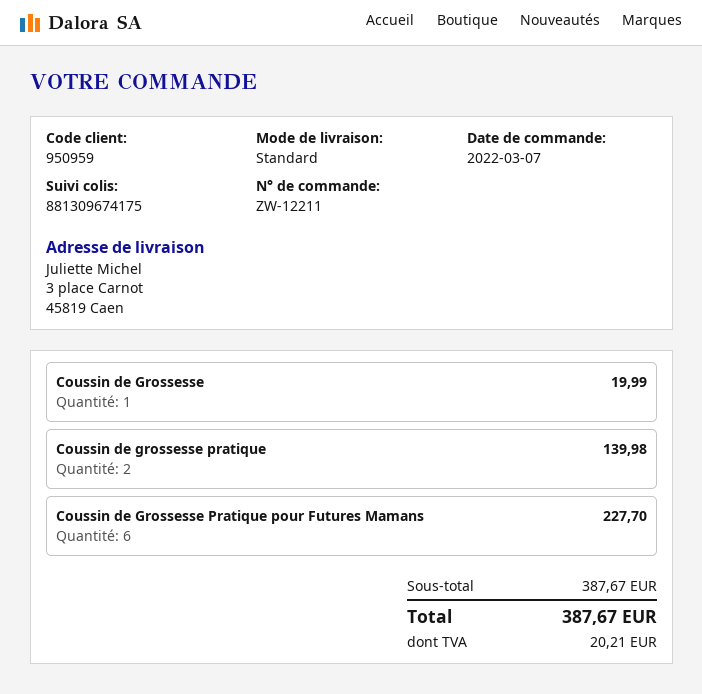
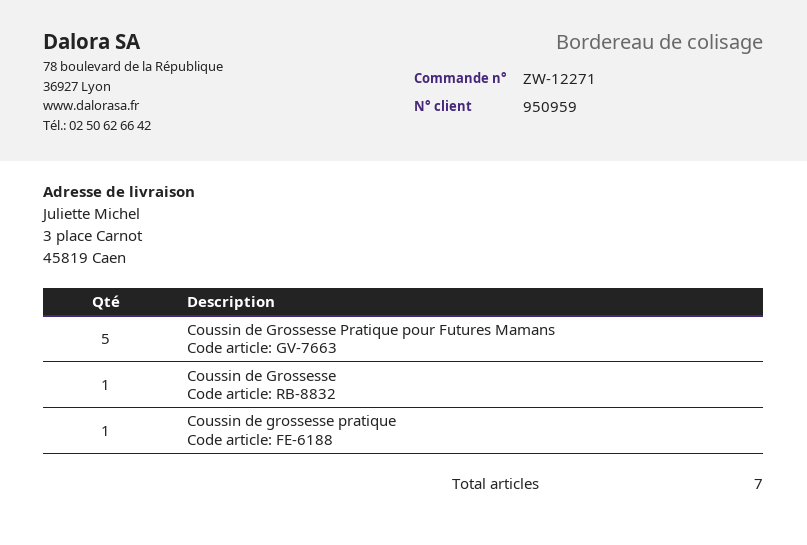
order number: ZW-12211 -> ZW-12271
Coussin de grossesse pratique: 2 -> 1
Coussin de Grossesse Pratique pour Futures Mamans: 6 -> 5

